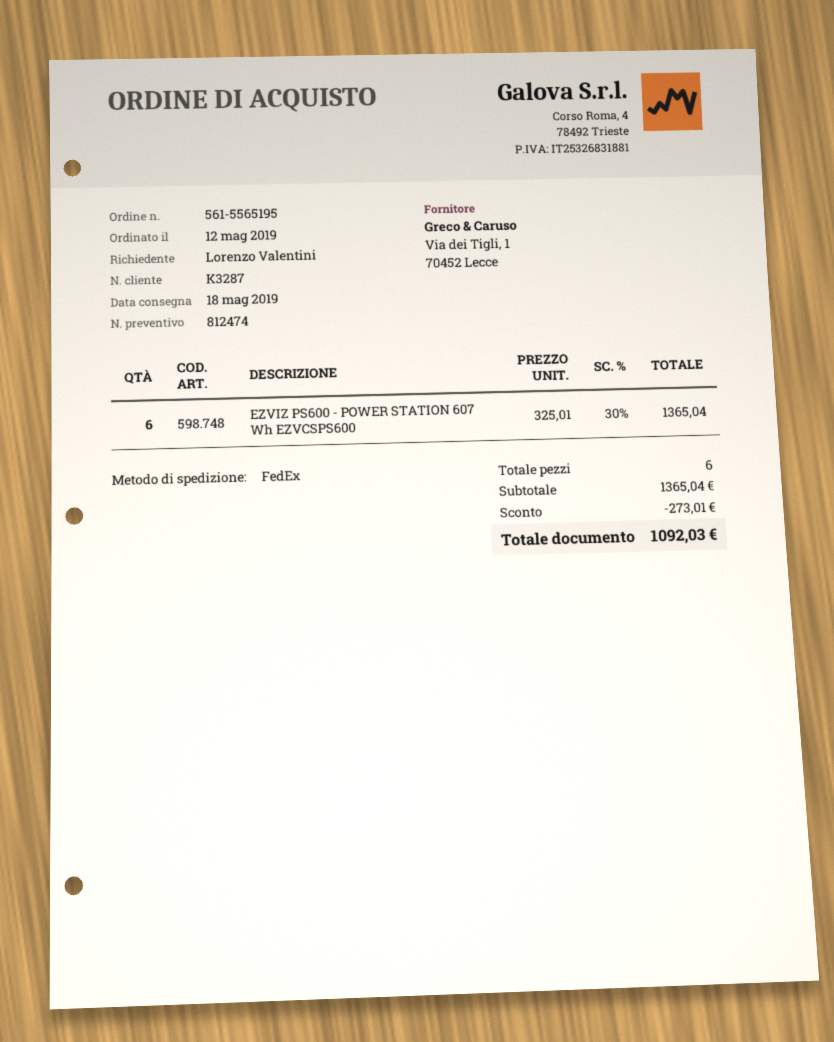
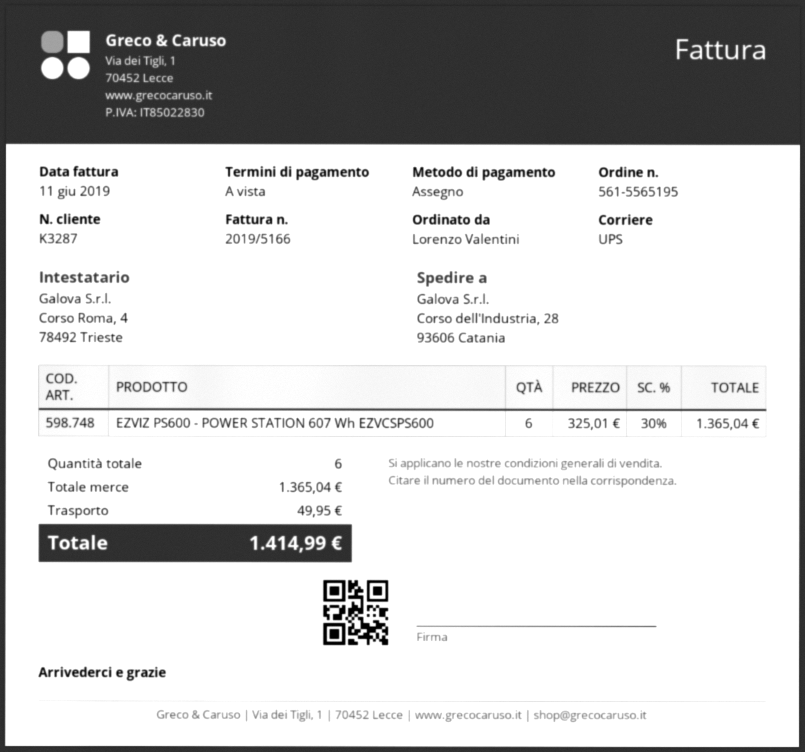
shipping method: FedEx -> UPS
discount: 273.01 -> none
shipping: none -> 49.95
total: 1092.03 -> 1414.99

